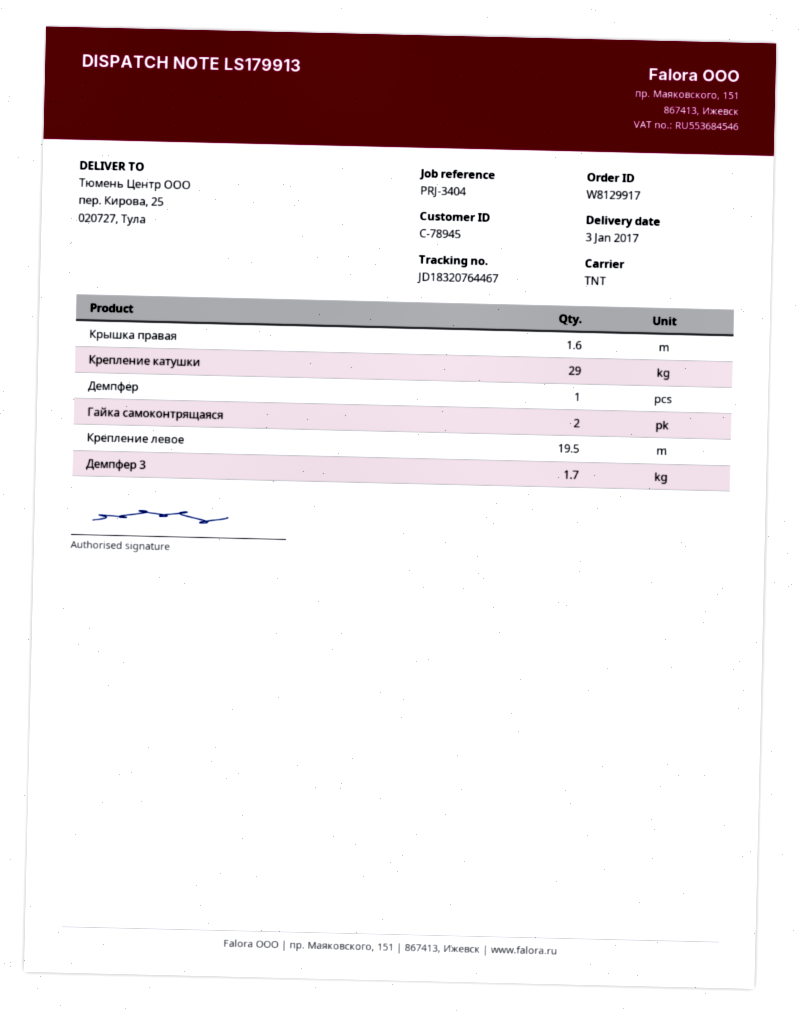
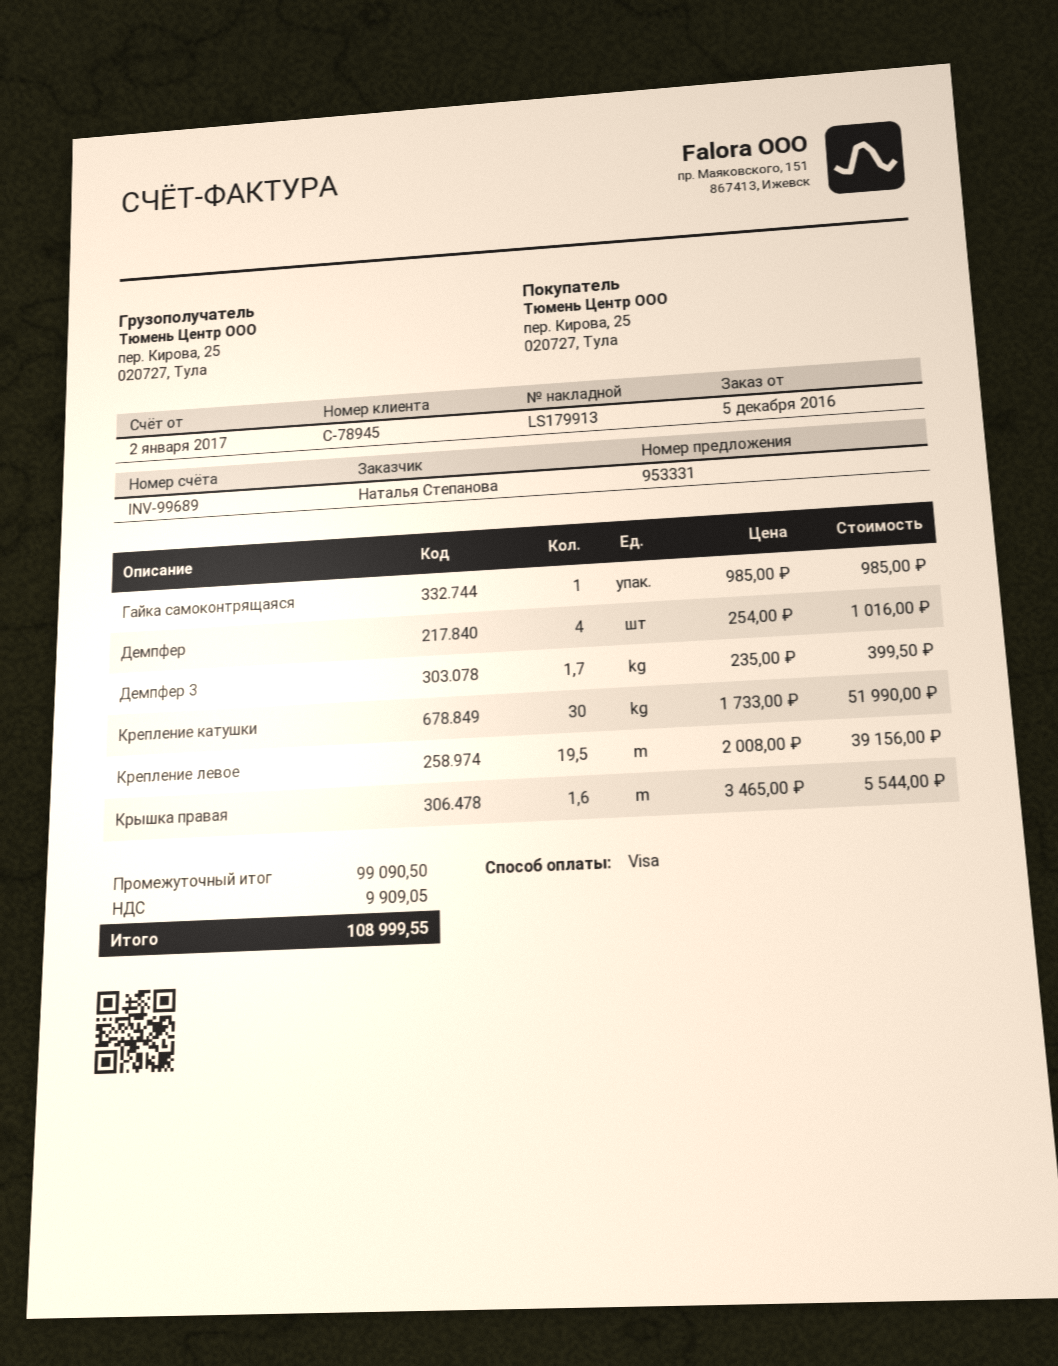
Крепление катушки: 29 -> 30
Демпфер: 1 -> 4
Гайка самоконтрящаяся: 2 -> 1

